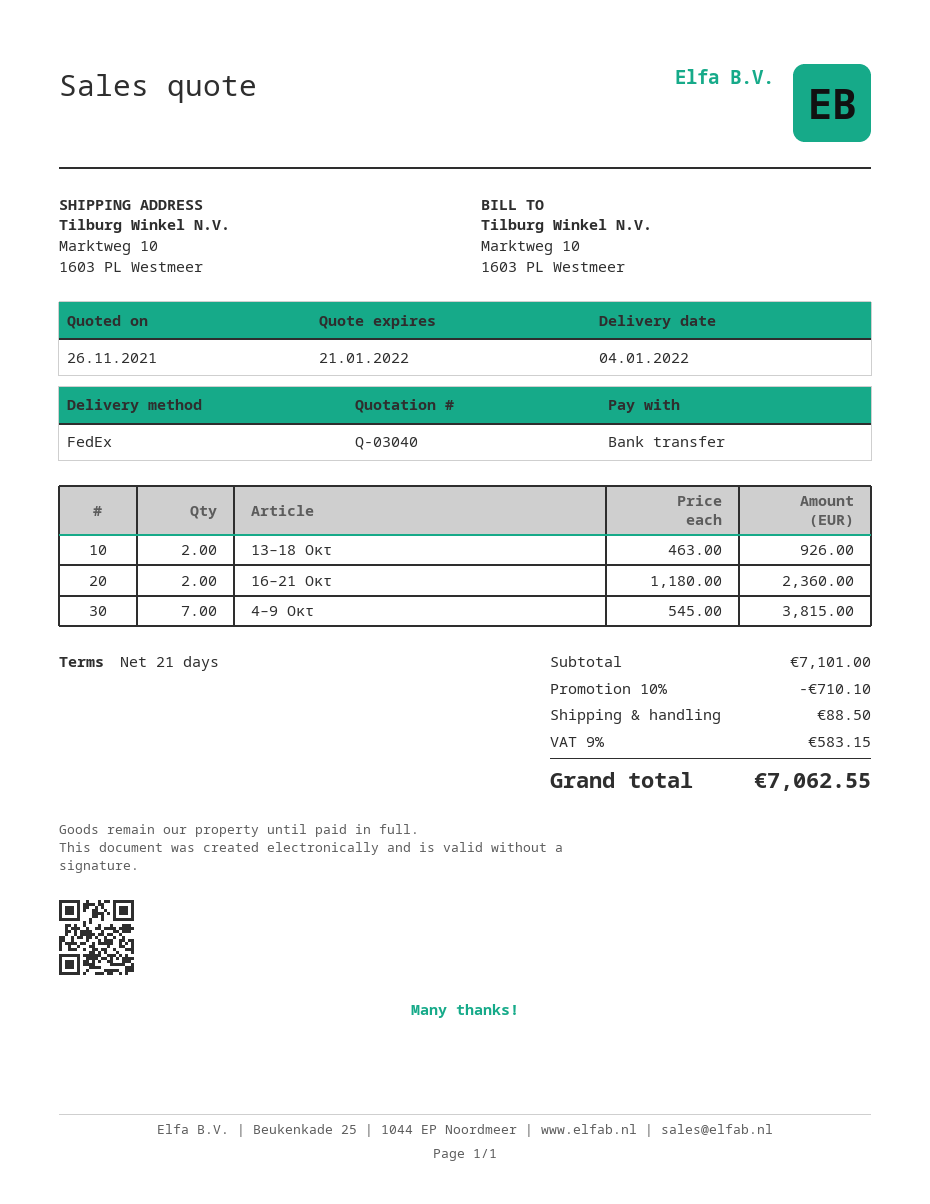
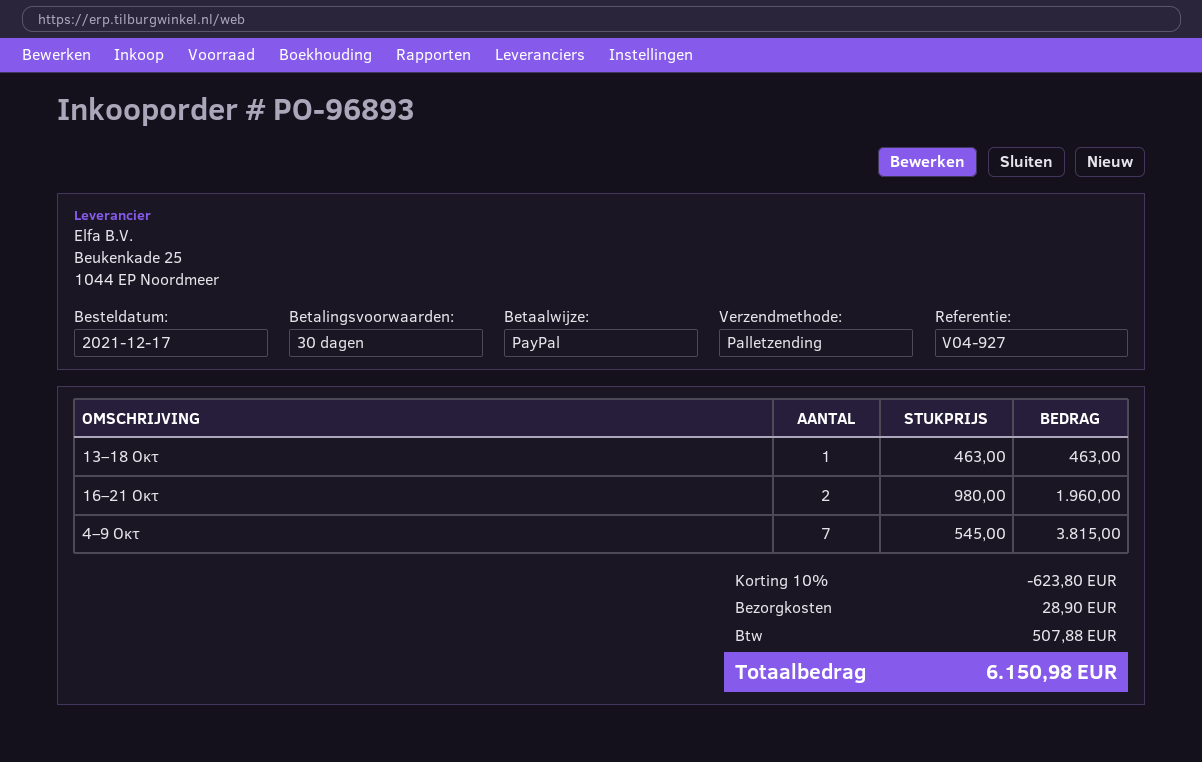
payment terms: 21 days -> 30 days
payment method: bank transfer -> PayPal
shipping method: FedEx -> pallet freight
13–18 Οκτ: 2 x 463.00 = 926.00 -> 1 x 463.00 = 463.00
16–21 Οκτ: 2 x 1180.00 = 2360.00 -> 2 x 980.00 = 1960.00
discount: 10% = 710.10 -> 10% = 623.80
shipping: 88.50 -> 28.90
tax: 583.15 -> 507.88
total: 7062.55 -> 6150.98

